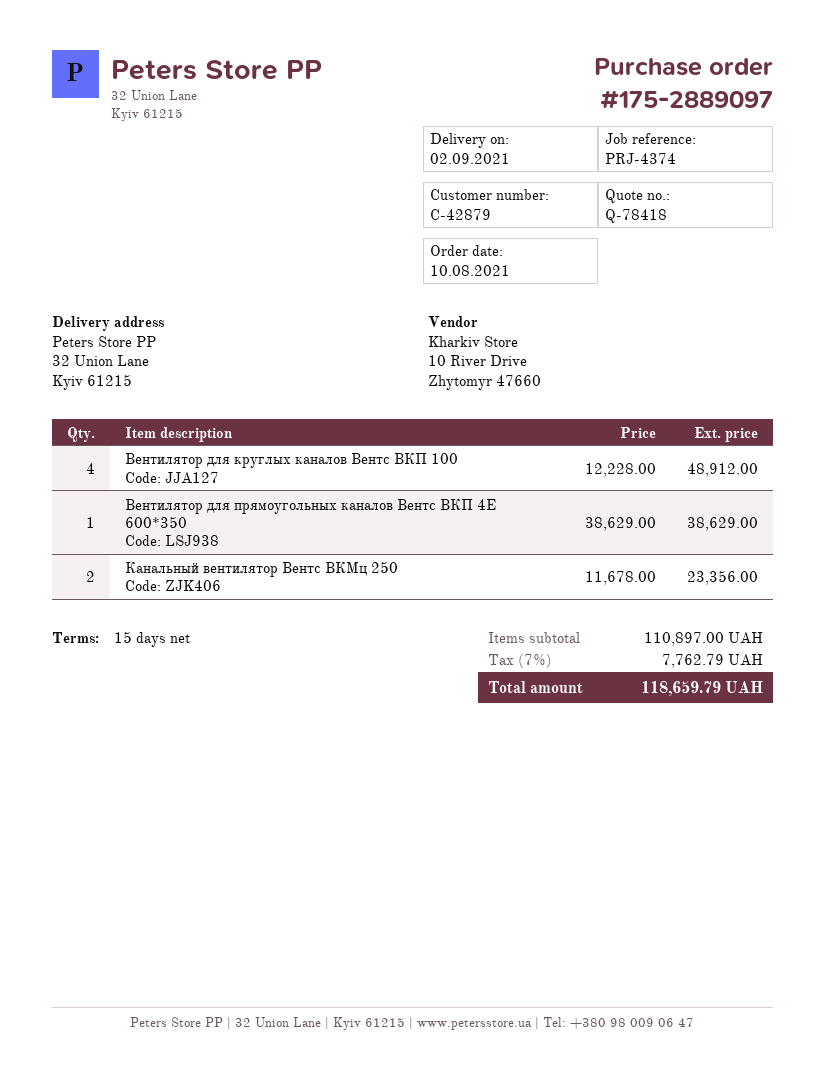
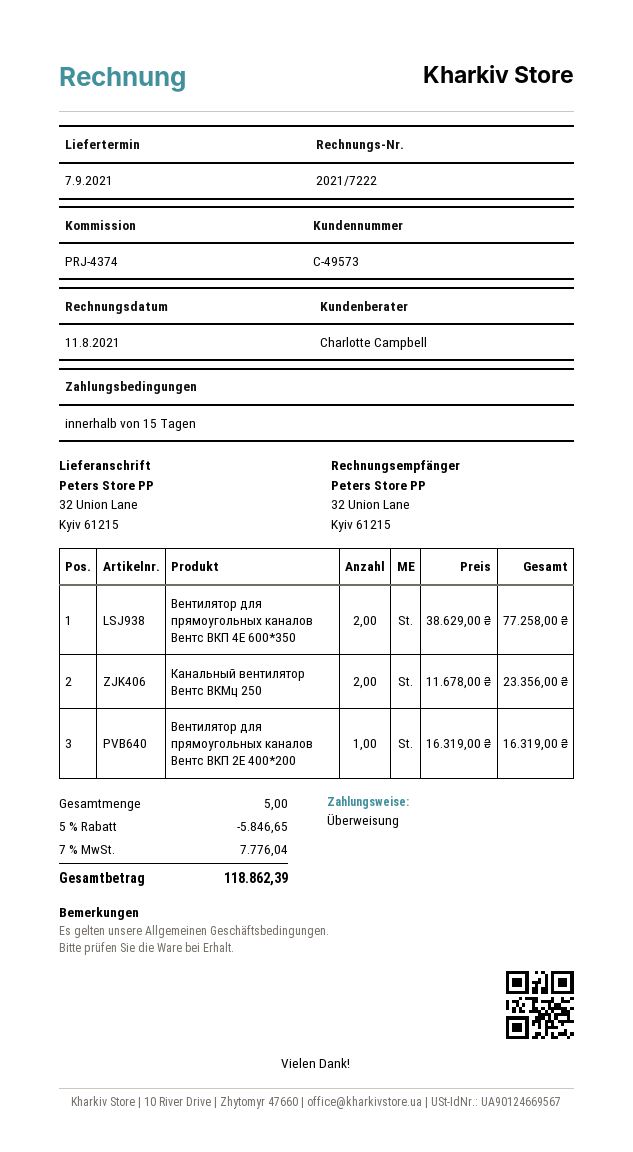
delivery date: 2021-09-02 -> 2021-09-07
customer number: C-42879 -> C-49573
Вентилятор для круглых каналов Вентс ВКП 100: 4 x 12228.00 = 48912.00 -> none
Вентилятор для прямоугольных каналов Вентс ВКП 4Е 600*350: 1 x 38629.00 = 38629.00 -> 2 x 38629.00 = 77258.00
Вентилятор для прямоугольных каналов Вентс ВКП 2Е 400*200: none -> 1 x 16319.00 = 16319.00
discount: none -> 5% = 5846.65
tax: 7% = 7762.79 -> 7% = 7776.04
total: 118659.79 -> 118862.39

